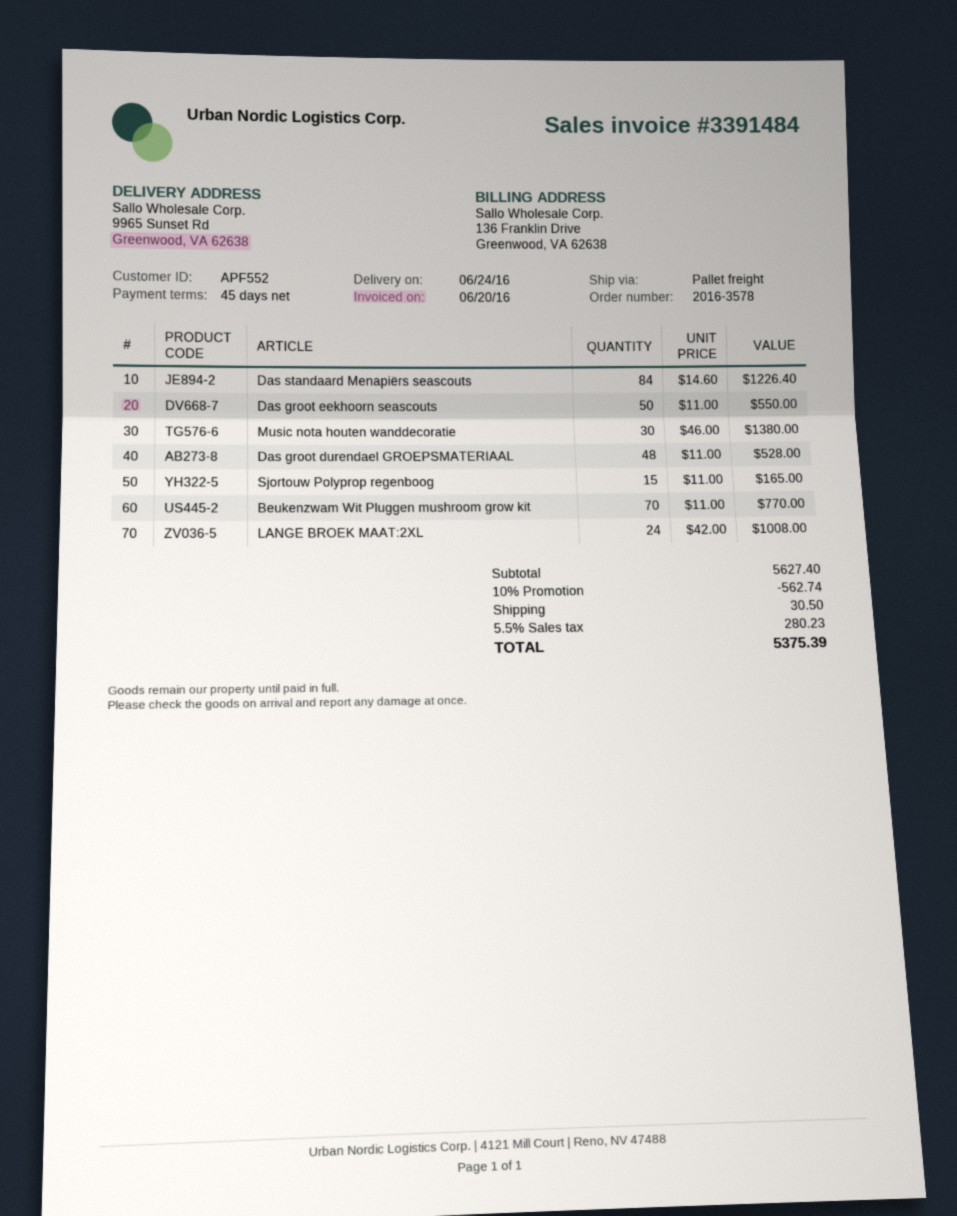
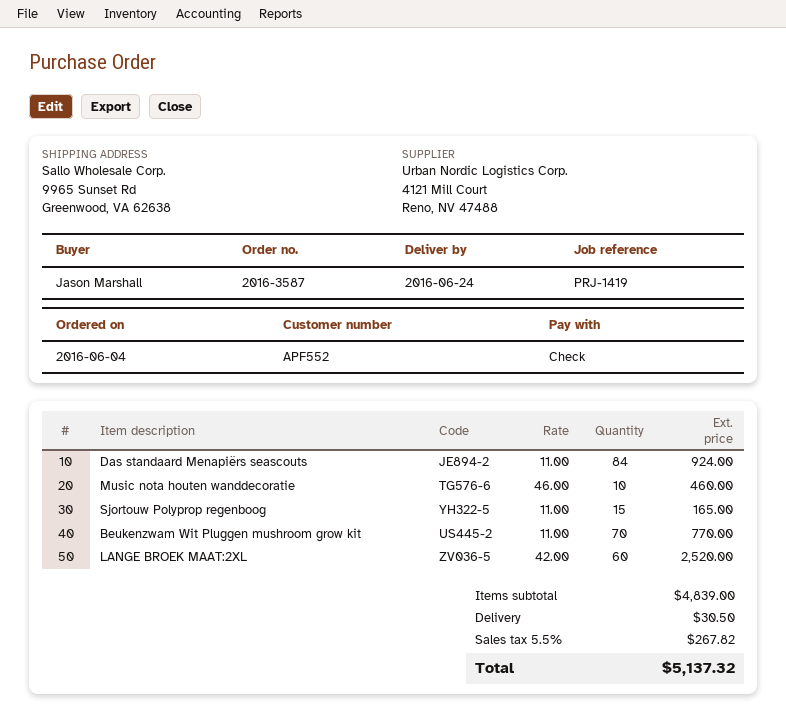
order number: 2016-3578 -> 2016-3587
Das standaard Menapiërs seascouts: 84 x 14.60 = 1226.40 -> 84 x 11.00 = 924.00
Das groot eekhoorn seascouts: 50 x 11.00 = 550.00 -> none
Music nota houten wanddecoratie: 30 x 46.00 = 1380.00 -> 10 x 46.00 = 460.00
Das groot durendael GROEPSMATERIAAL: 48 x 11.00 = 528.00 -> none
LANGE BROEK MAAT:2XL: 24 x 42.00 = 1008.00 -> 60 x 42.00 = 2520.00
subtotal: 5627.40 -> 4839.00
discount: 10% = 562.74 -> none
tax: 5.5% = 280.23 -> 5.5% = 267.82
total: 5375.39 -> 5137.32

